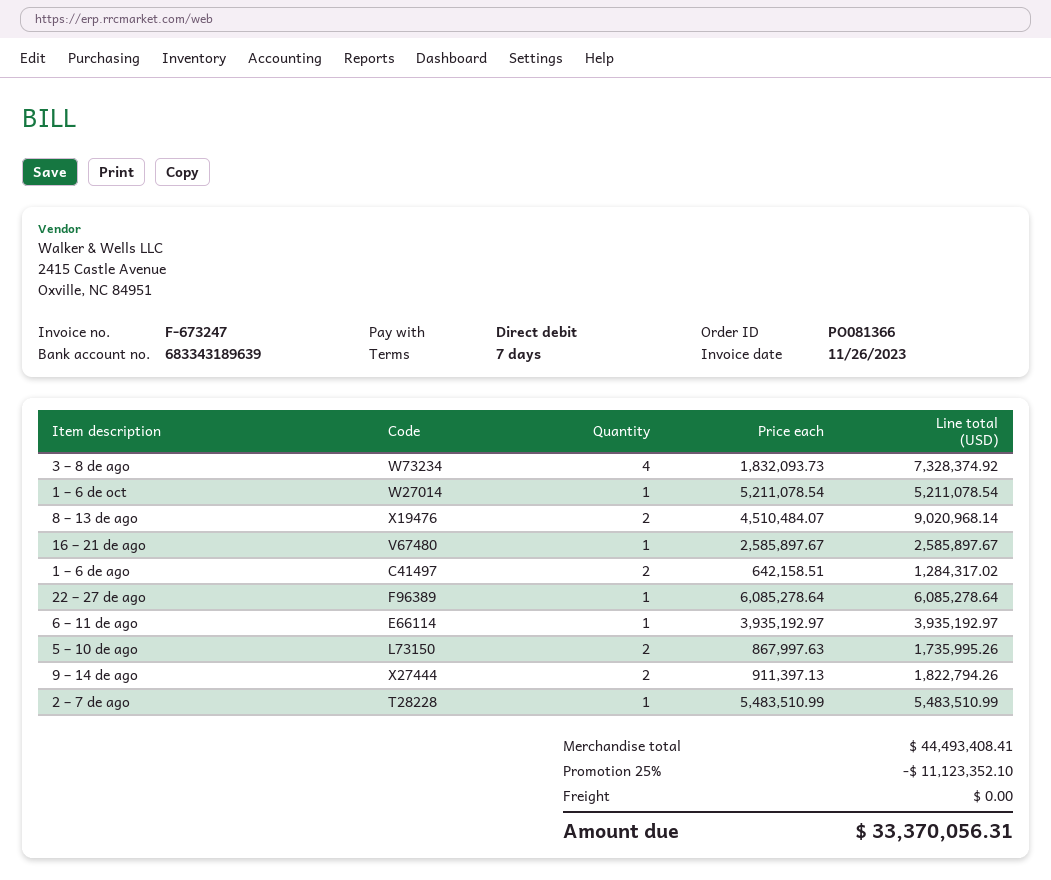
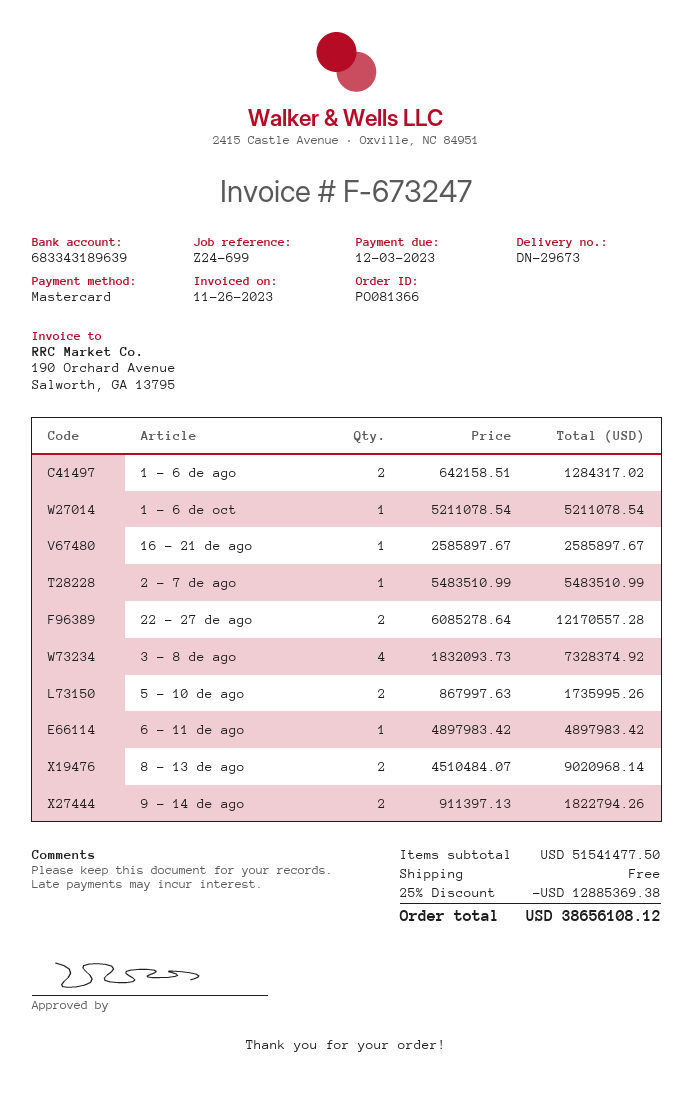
payment method: direct debit -> Mastercard
22 – 27 de ago: 1 x 6085278.64 = 6085278.64 -> 2 x 6085278.64 = 12170557.28
6 – 11 de ago: 1 x 3935192.97 = 3935192.97 -> 1 x 4897983.42 = 4897983.42
subtotal: 44493408.41 -> 51541477.50
discount: 25% = 11123352.10 -> 25% = 12885369.38
total: 33370056.31 -> 38656108.12

